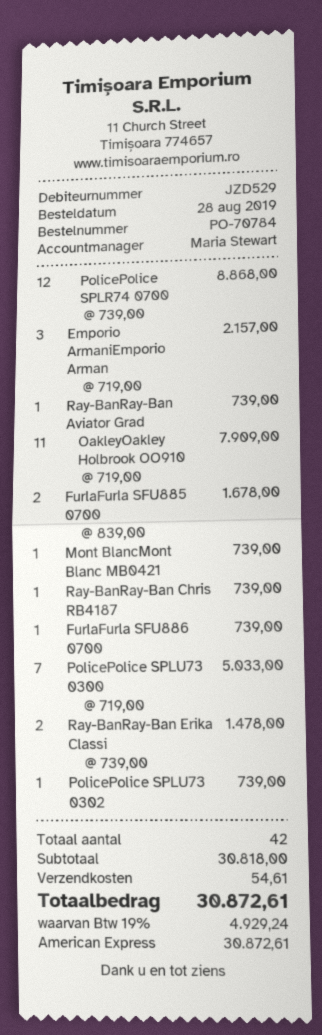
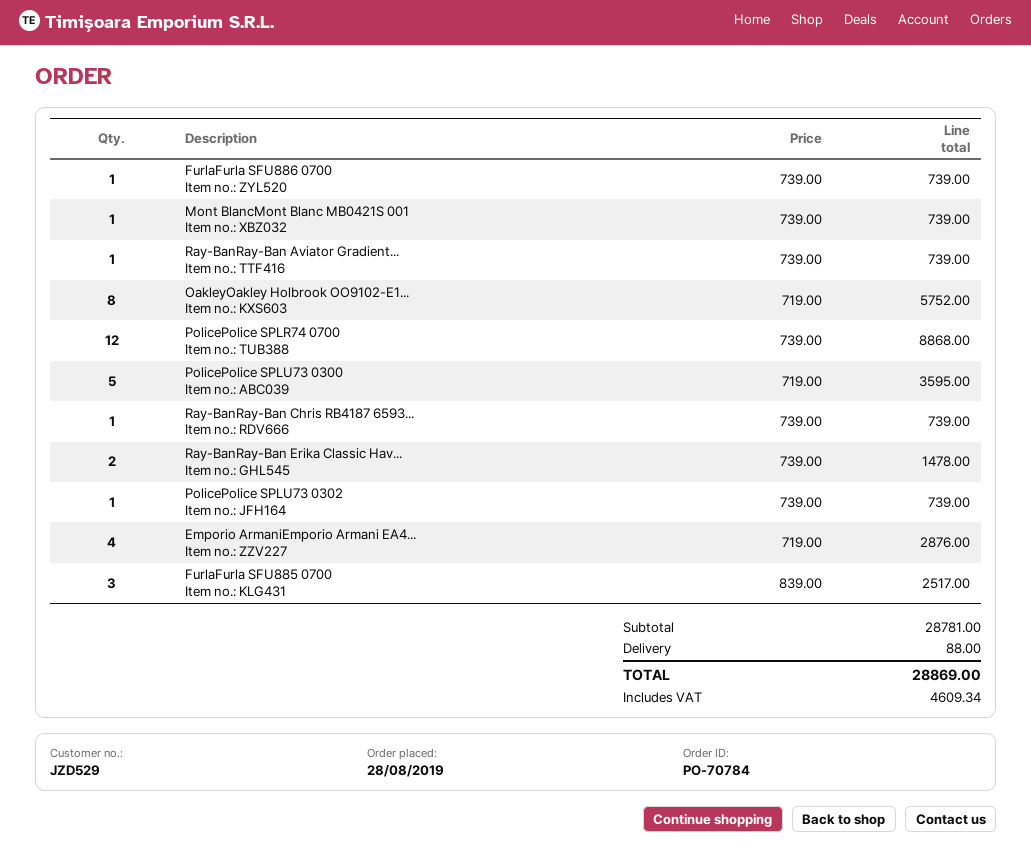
Emporio ArmaniEmporio Arman: 3 x 719.00 = 2157.00 -> 4 x 719.00 = 2876.00
OakleyOakley Holbrook OO910: 11 x 719.00 = 7909.00 -> 8 x 719.00 = 5752.00
FurlaFurla SFU885 0700: 2 x 839.00 = 1678.00 -> 3 x 839.00 = 2517.00
PolicePolice SPLU73 0300: 7 x 719.00 = 5033.00 -> 5 x 719.00 = 3595.00
subtotal: 30818.00 -> 28781.00
shipping: 54.61 -> 88.00
tax: 4929.24 -> 4609.34
total: 30872.61 -> 28869.00

